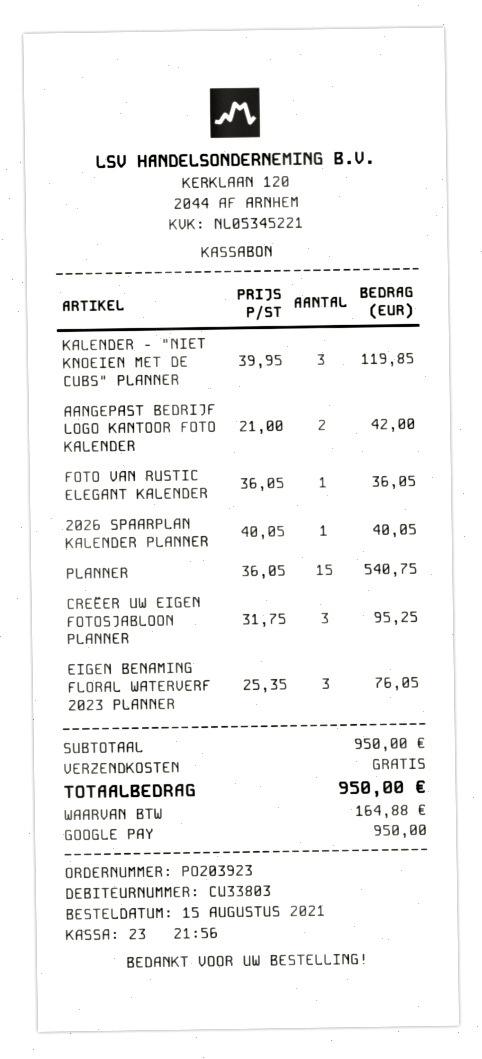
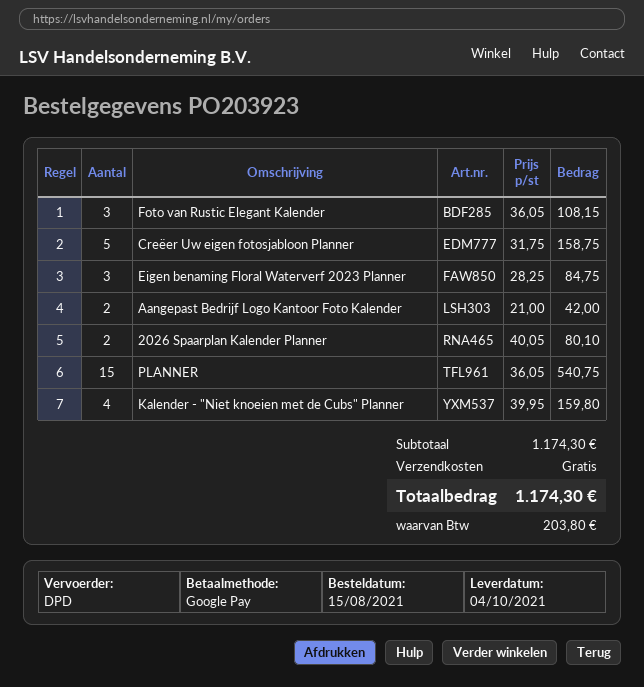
KALENDER - "NIET KNOEIEN MET DE CUBS" PLANNER: 3 x 39.95 = 119.85 -> 4 x 39.95 = 159.80
FOTO VAN RUSTIC ELEGANT KALENDER: 1 x 36.05 = 36.05 -> 3 x 36.05 = 108.15
2026 SPAARPLAN KALENDER PLANNER: 1 x 40.05 = 40.05 -> 2 x 40.05 = 80.10
CREËER UW EIGEN FOTOSJABLOON PLANNER: 3 x 31.75 = 95.25 -> 5 x 31.75 = 158.75
EIGEN BENAMING FLORAL WATERVERF 2023 PLANNER: 3 x 25.35 = 76.05 -> 3 x 28.25 = 84.75
subtotal: 950.00 -> 1174.30
tax: 164.88 -> 203.80
total: 950.00 -> 1174.30

